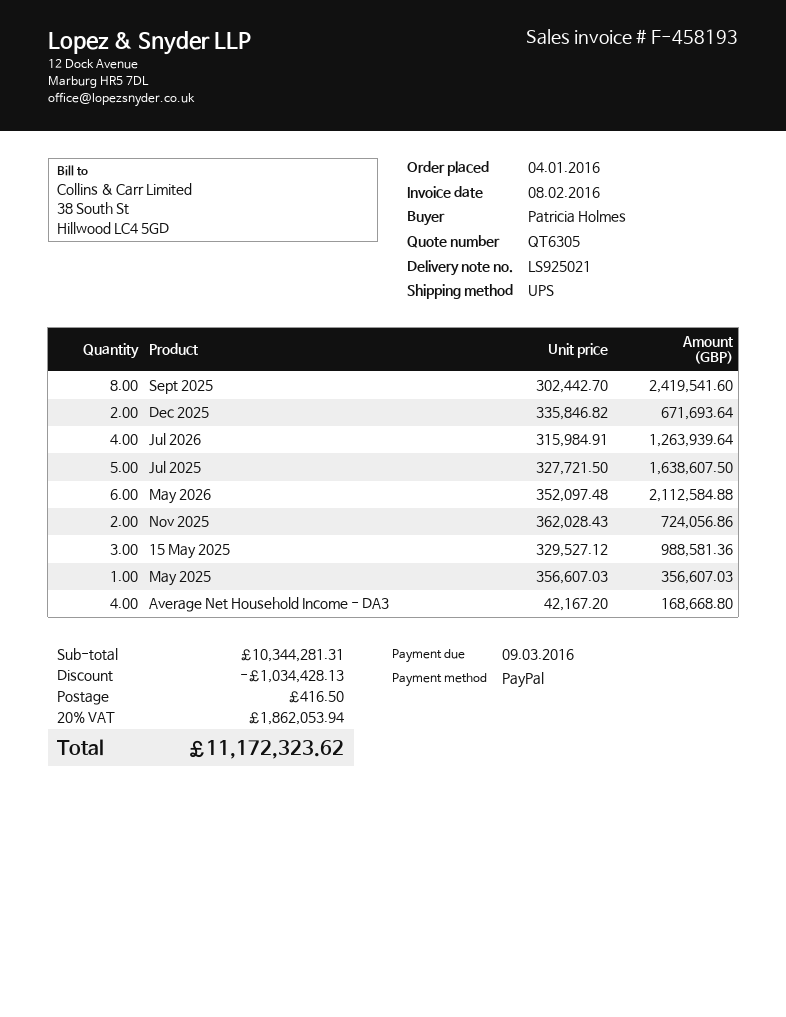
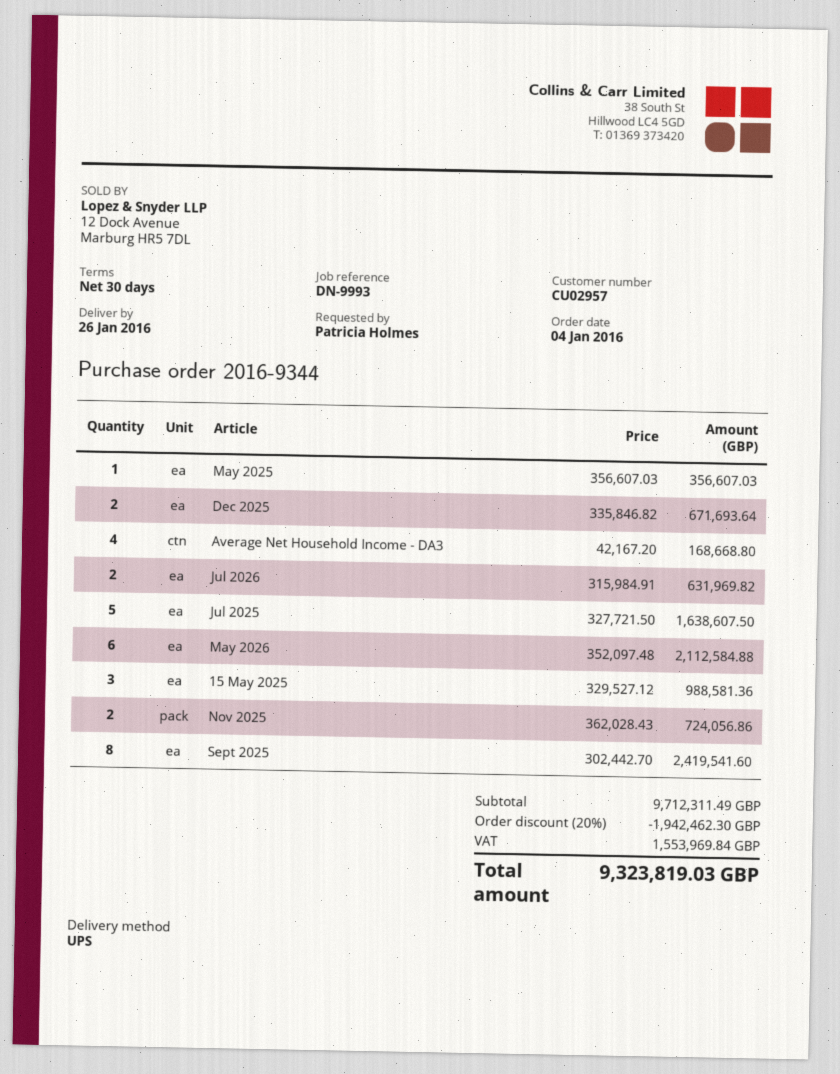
Jul 2026: 4 x 315984.91 = 1263939.64 -> 2 x 315984.91 = 631969.82
subtotal: 10344281.31 -> 9712311.49
discount: 1034428.13 -> 1942462.30
shipping: 416.50 -> none
tax: 1862053.94 -> 1553969.84
total: 11172323.62 -> 9323819.03

